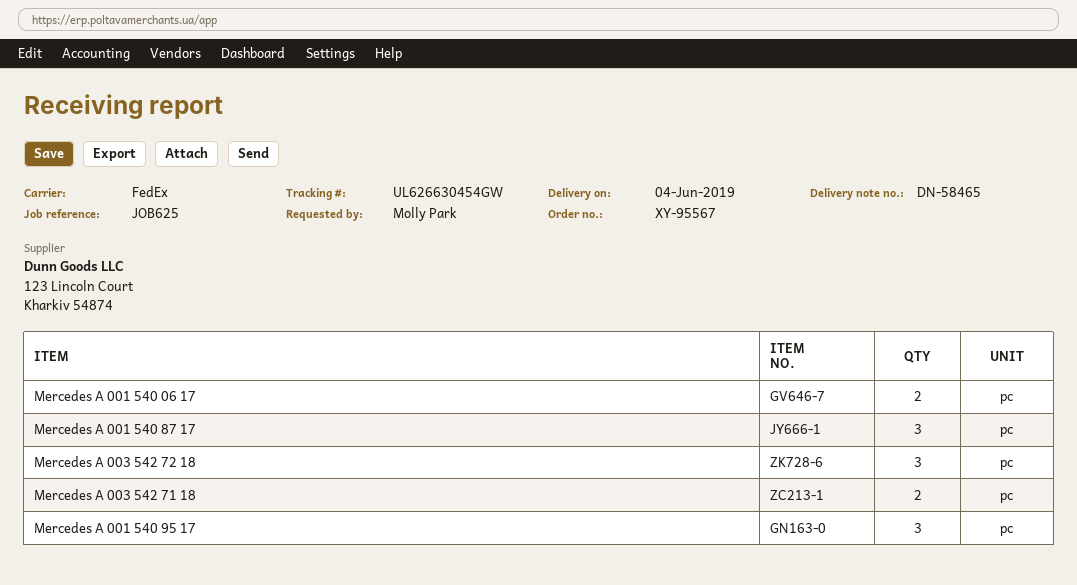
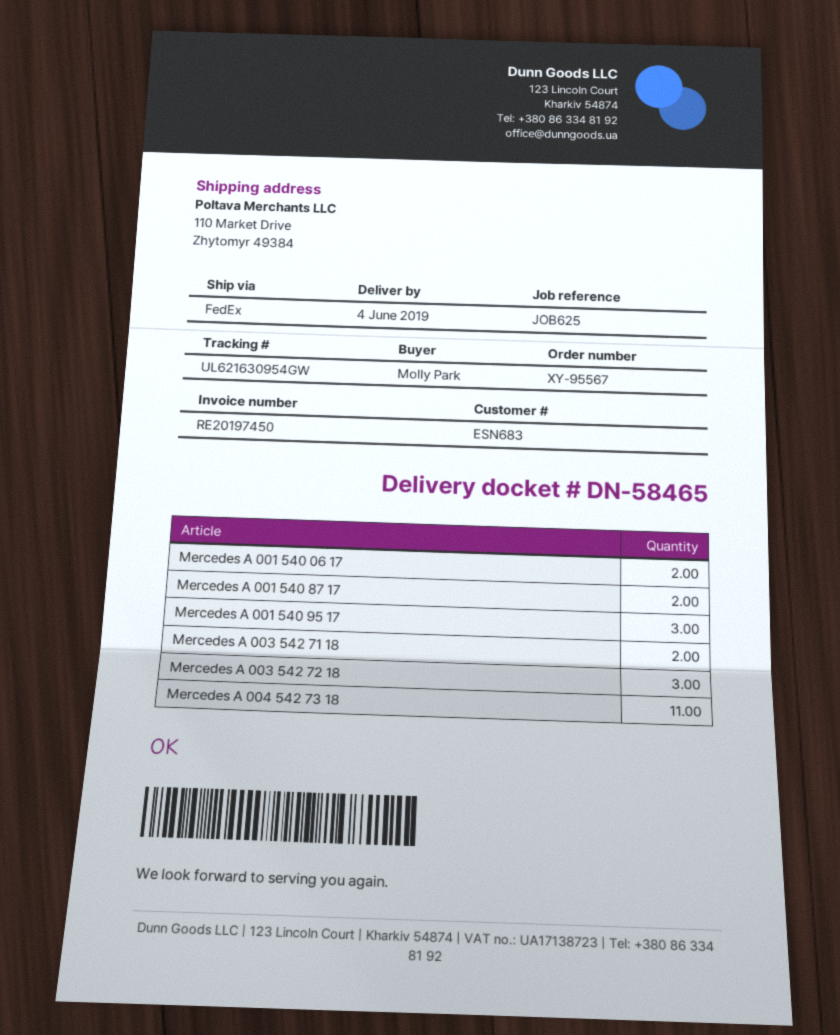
tracking number: UL626630454GW -> UL621630954GW
Mercedes A 001 540 87 17: 3 -> 2
Mercedes A 004 542 73 18: none -> 11

